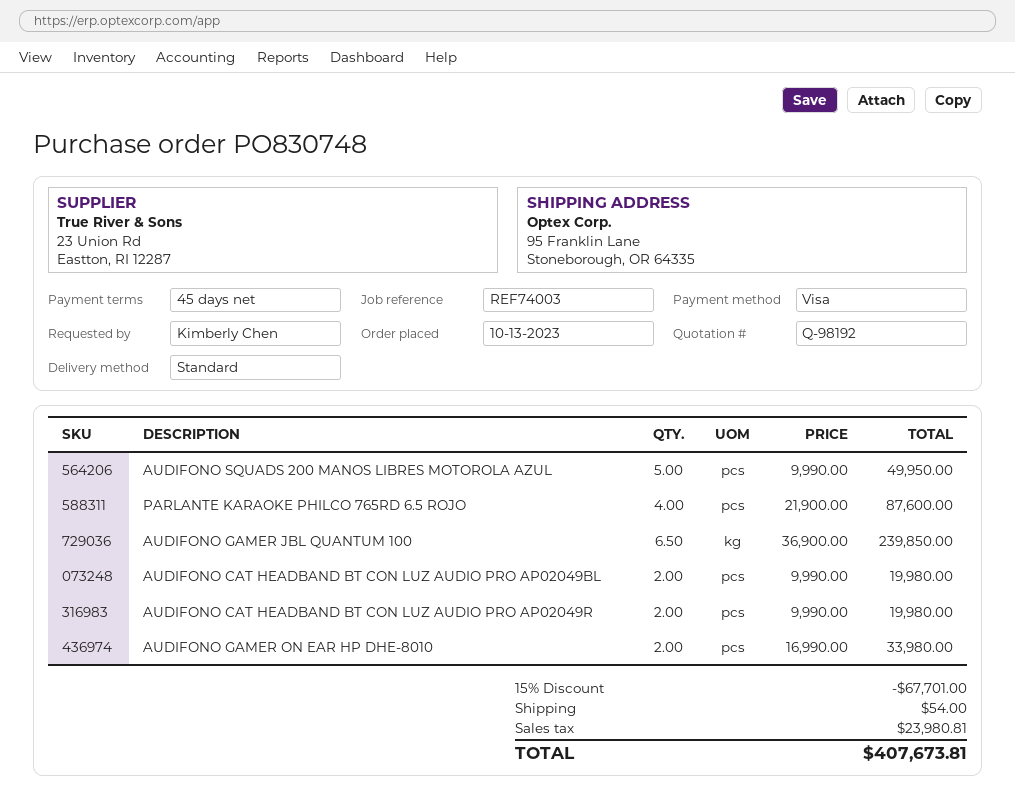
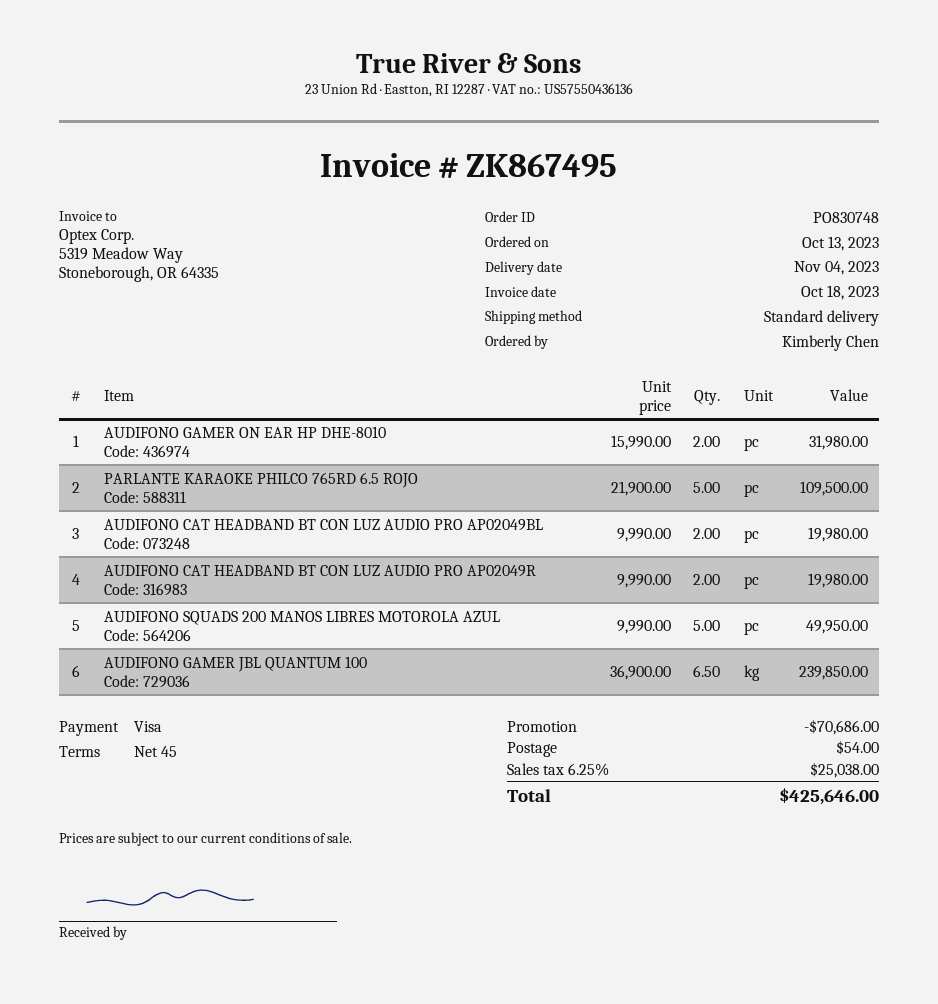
PARLANTE KARAOKE PHILCO 765RD 6.5 ROJO: 4 x 21900.00 = 87600.00 -> 5 x 21900.00 = 109500.00
AUDIFONO GAMER ON EAR HP DHE-8010: 2 x 16990.00 = 33980.00 -> 2 x 15990.00 = 31980.00
discount: 67701.00 -> 70686.00
tax: 23980.81 -> 25038.00
total: 407673.81 -> 425646.00

